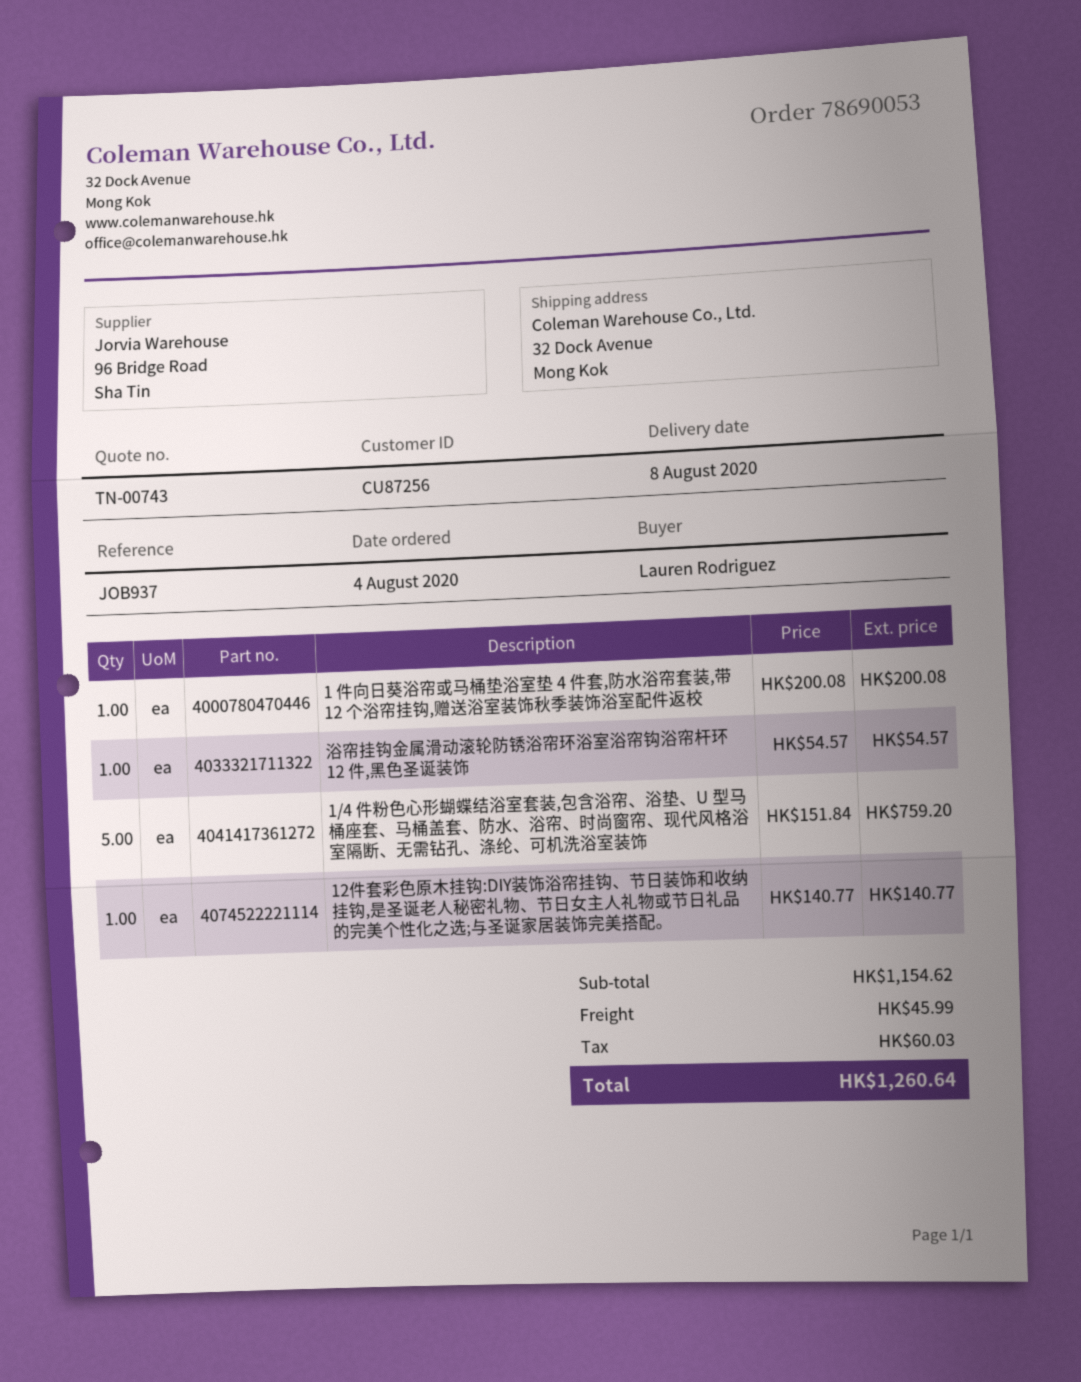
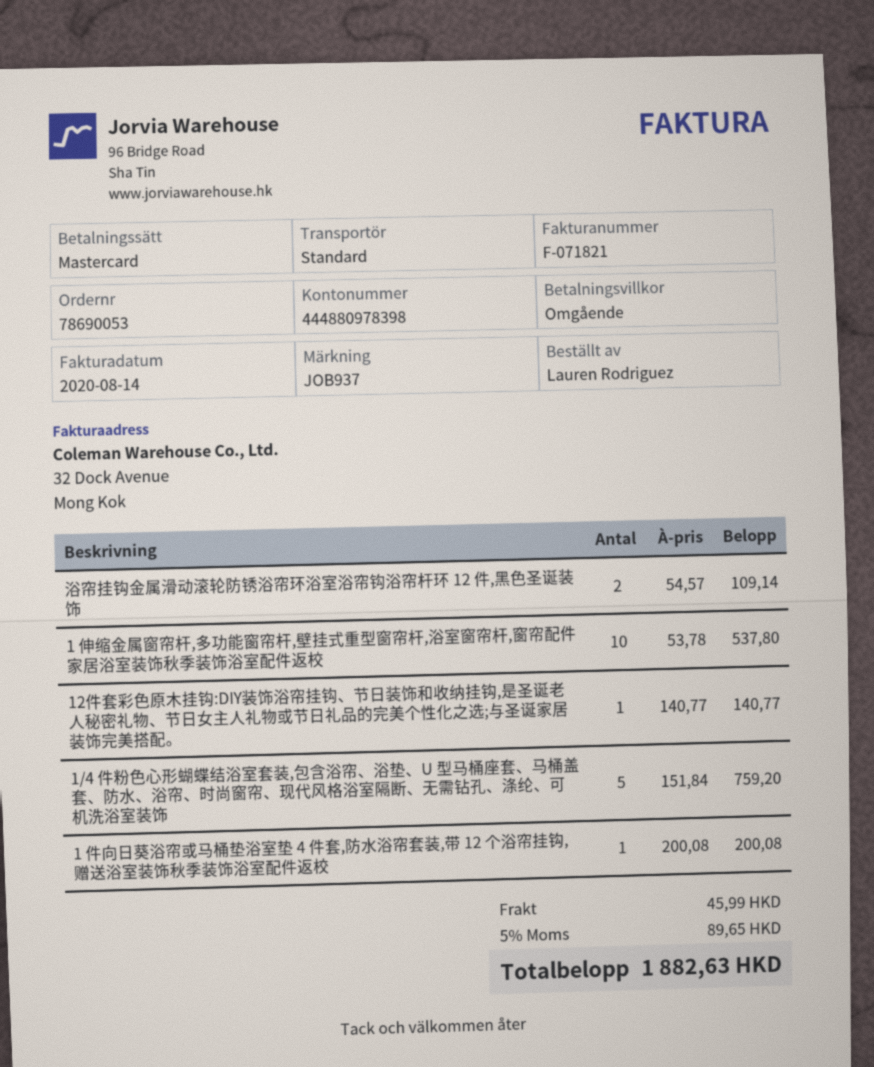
浴帘挂钩金属滑动滚轮防锈浴帘环浴室浴帘钩浴帘杆环 12 件,黑色圣诞装饰: 1 x 54.57 = 54.57 -> 2 x 54.57 = 109.14
1 伸缩金属窗帘杆,多功能窗帘杆,壁挂式重型窗帘杆,浴室窗帘杆,窗帘配件家居浴室装饰秋季装饰浴室配件返校: none -> 10 x 53.78 = 537.80
tax: 60.03 -> 89.65
total: 1260.64 -> 1882.63

